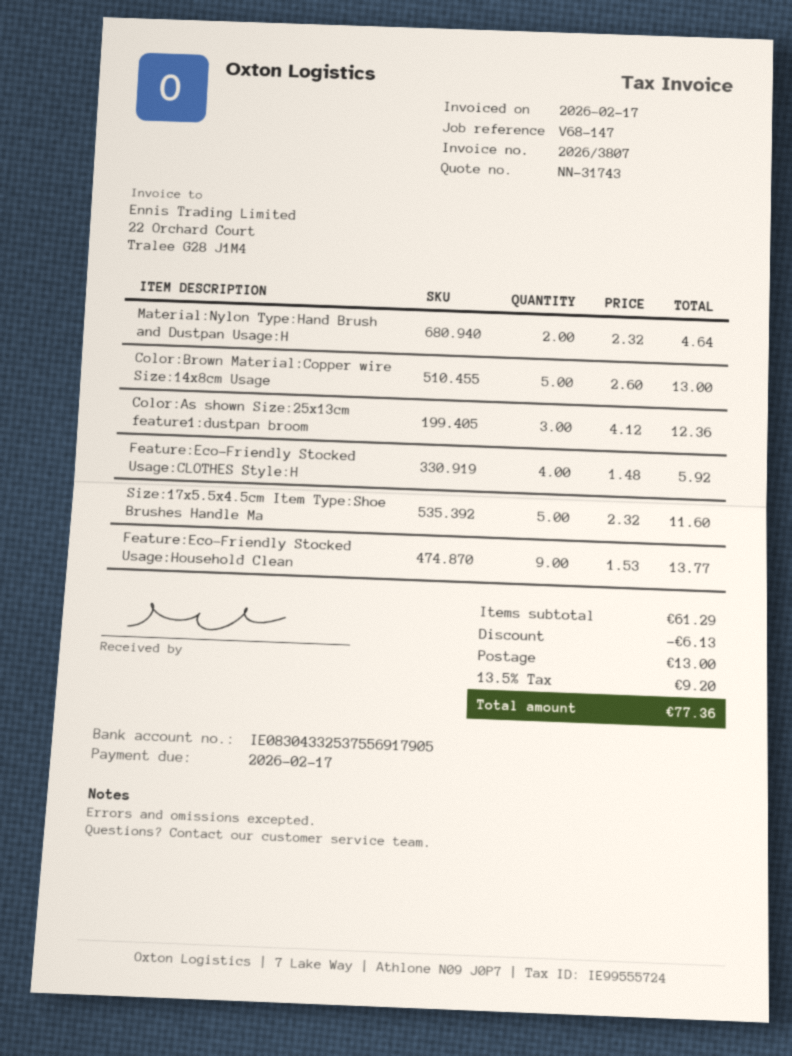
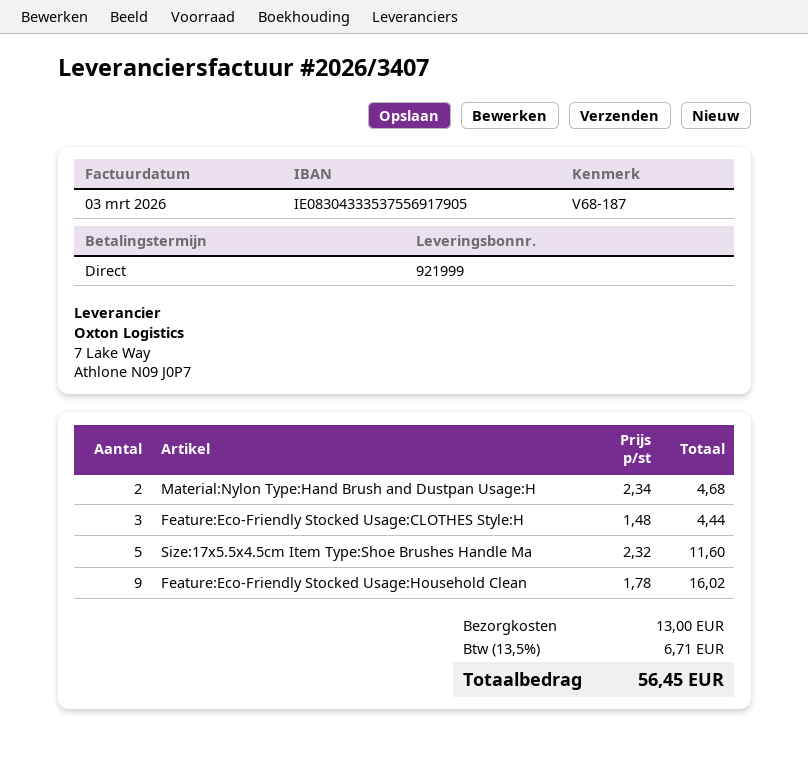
invoice number: 2026/3807 -> 2026/3407
invoice date: 2026-02-17 -> 2026-03-03
reference: V68-147 -> V68-187
bank account: IE08304332537556917905 -> IE08304333537556917905
Material:Nylon Type:Hand Brush and Dustpan Usage:H: 2 x 2.32 = 4.64 -> 2 x 2.34 = 4.68
Color:Brown Material:Copper wire Size:14x8cm Usage: 5 x 2.60 = 13.00 -> none
Color:As shown Size:25x13cm feature1:dustpan broom: 3 x 4.12 = 12.36 -> none
Feature:Eco-Friendly Stocked Usage:CLOTHES Style:H: 4 x 1.48 = 5.92 -> 3 x 1.48 = 4.44
Feature:Eco-Friendly Stocked Usage:Household Clean: 9 x 1.53 = 13.77 -> 9 x 1.78 = 16.02
discount: 6.13 -> none
tax: 13.5% = 9.20 -> 13.5% = 6.71
total: 77.36 -> 56.45

